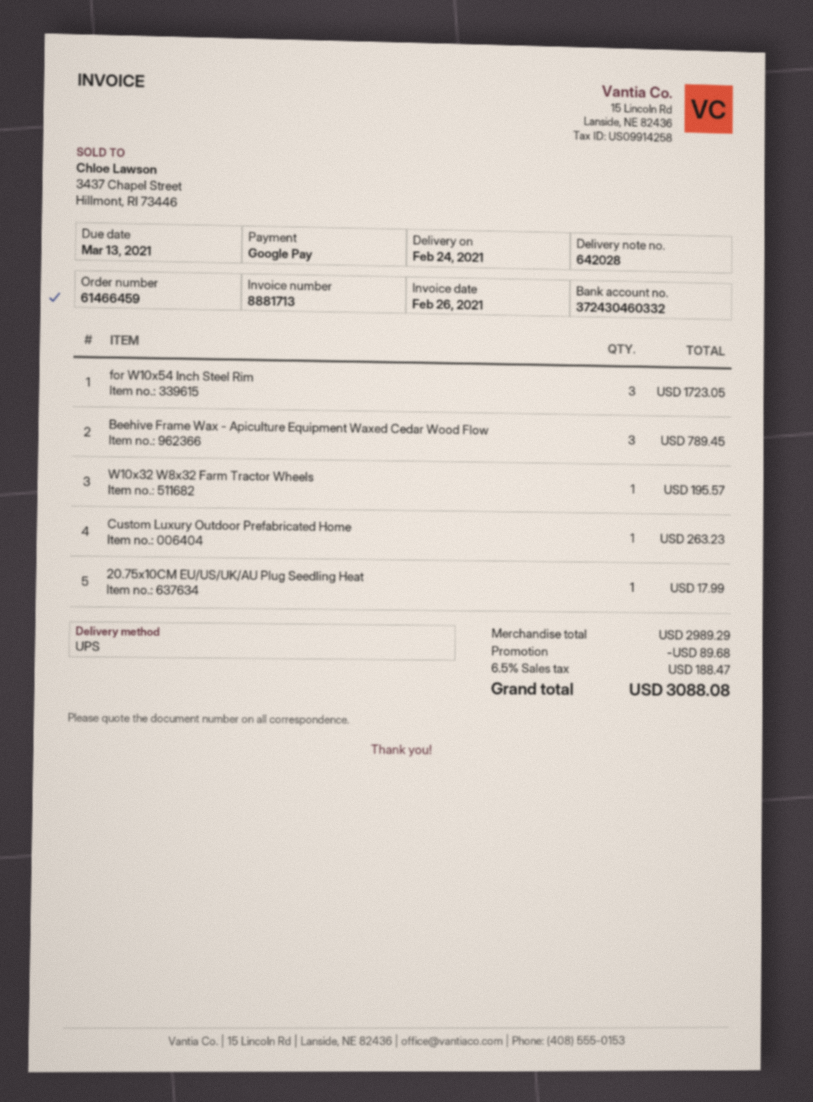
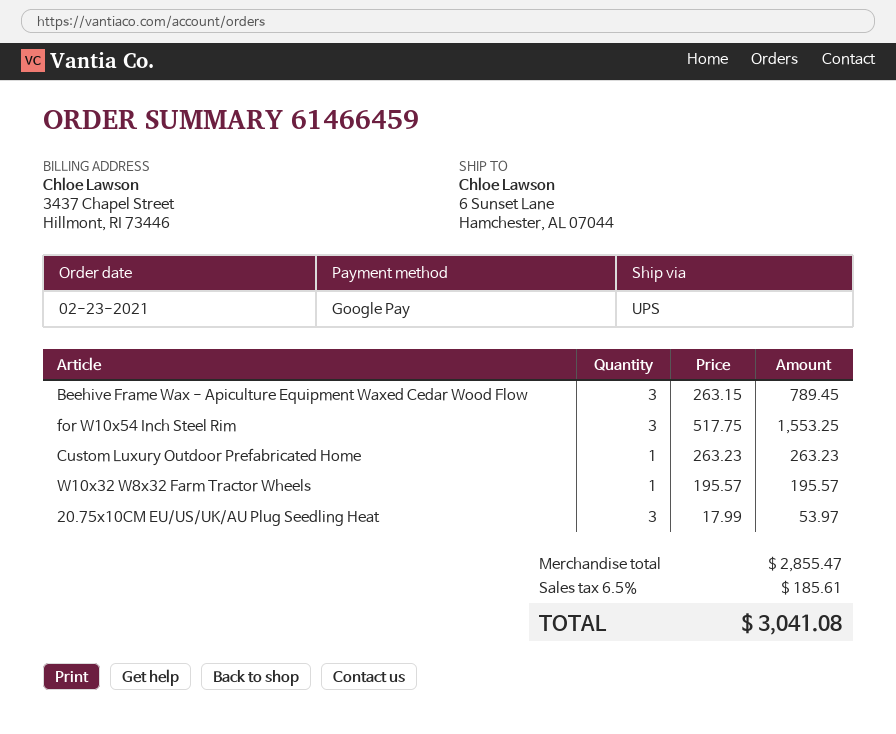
for W10x54 Inch Steel Rim: 3 for 1723.05 -> 3 for 1553.25
20.75x10CM EU/US/UK/AU Plug Seedling Heat: 1 for 17.99 -> 3 for 53.97
subtotal: 2989.29 -> 2855.47
discount: 89.68 -> none
tax: 6.5% = 188.47 -> 6.5% = 185.61
total: 3088.08 -> 3041.08

